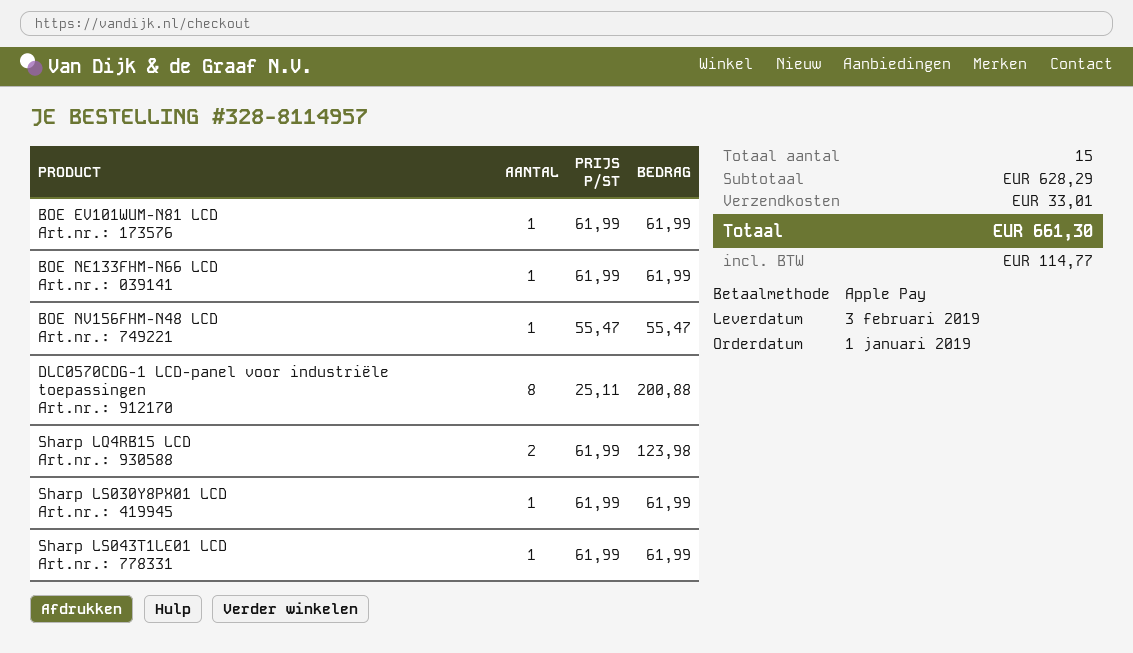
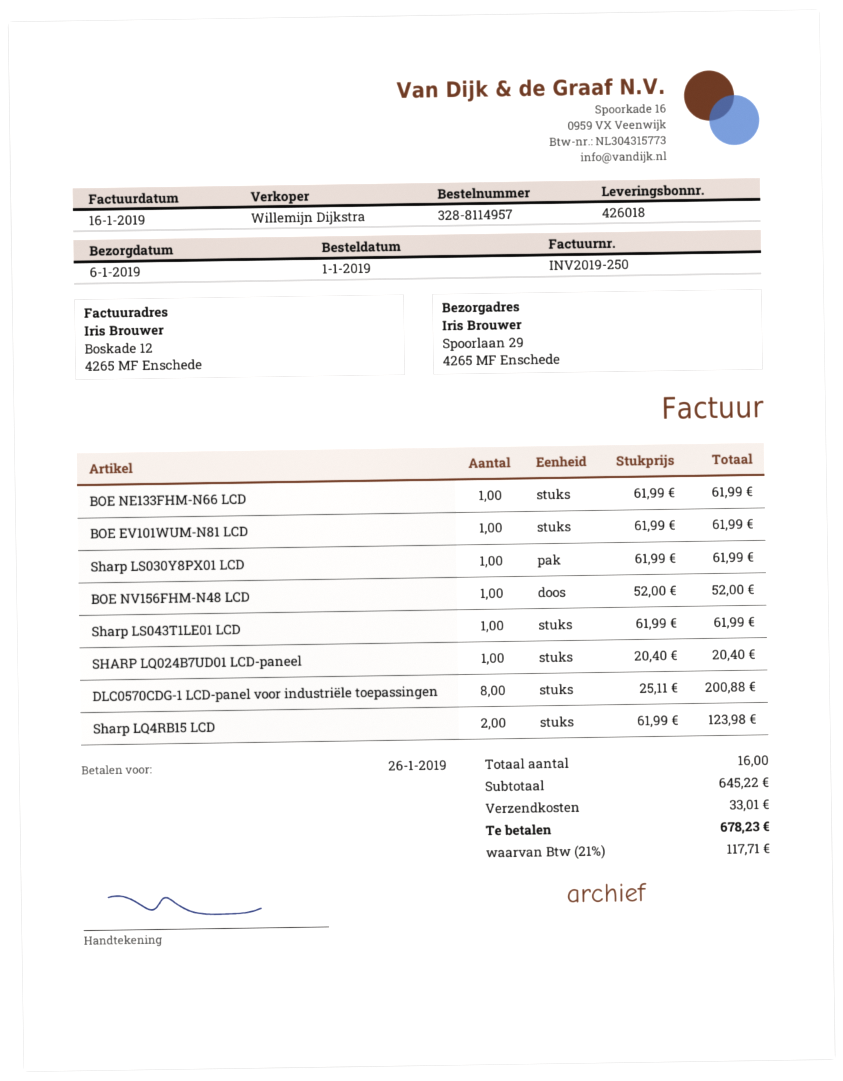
delivery date: 2019-02-03 -> 2019-01-06
BOE NV156FHM-N48 LCD: 1 x 55.47 = 55.47 -> 1 x 52.00 = 52.00
SHARP LQ024B7UD01 LCD-paneel: none -> 1 x 20.40 = 20.40
total quantity: 15 -> 16
subtotal: 628.29 -> 645.22
tax: 114.77 -> 117.71
total: 661.30 -> 678.23

